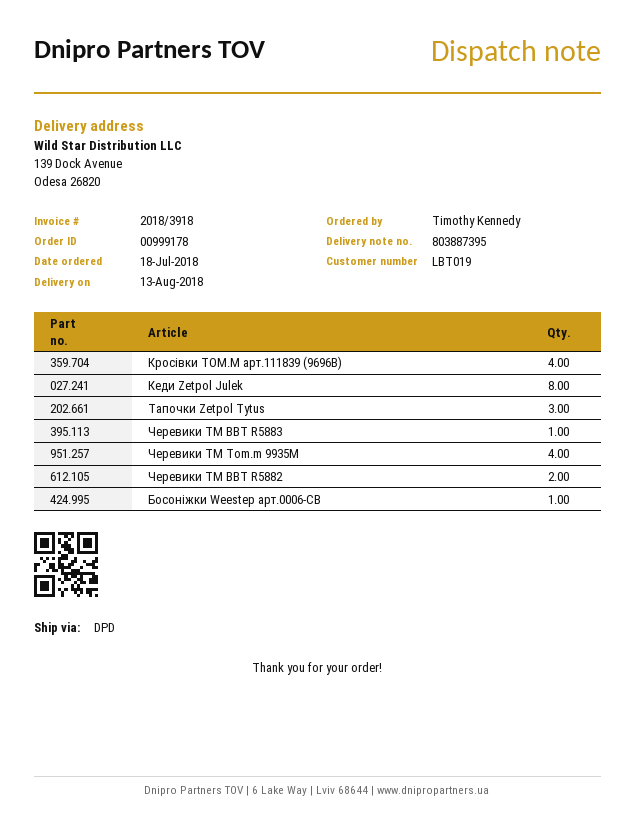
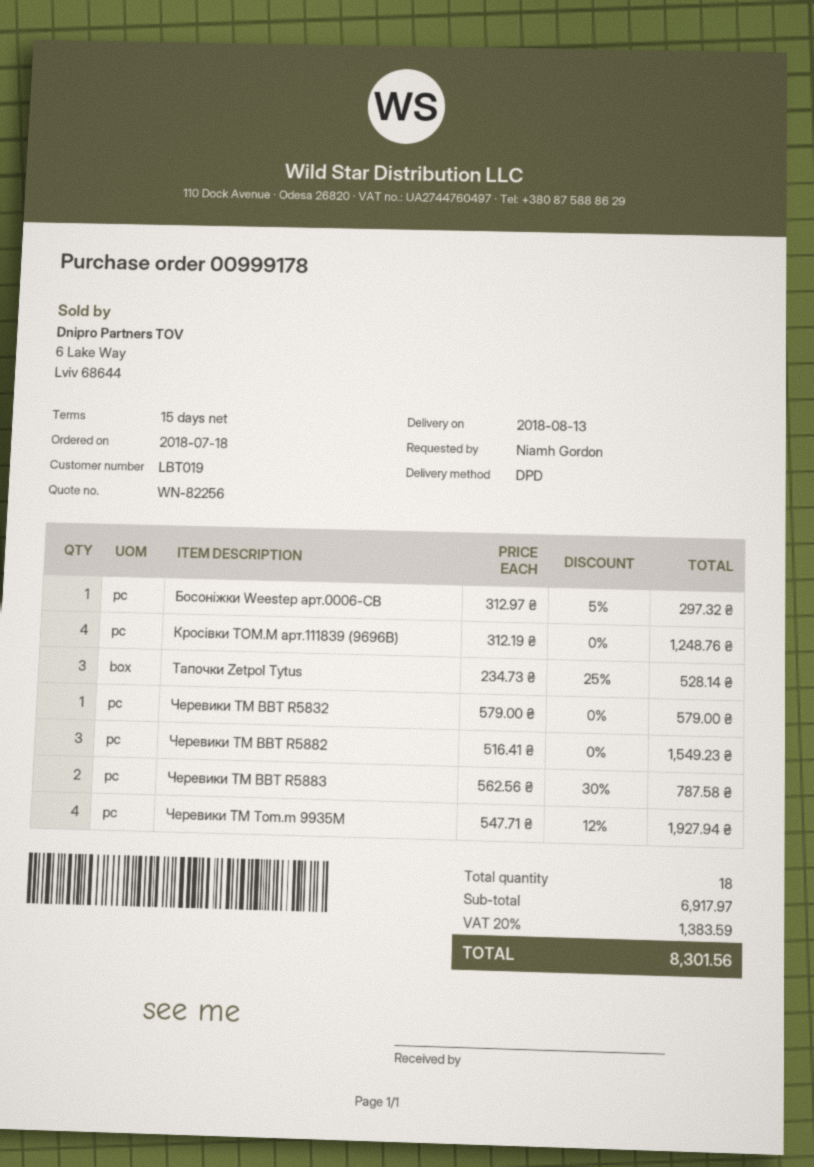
ordered by: Timothy Kennedy -> Niamh Gordon
Кеди Zetpol Julek: 8 -> none
Черевики ТМ BBT R5883: 1 -> 2
Черевики ТМ BBT R5882: 2 -> 3
Черевики ТМ BBT R5832: none -> 1

